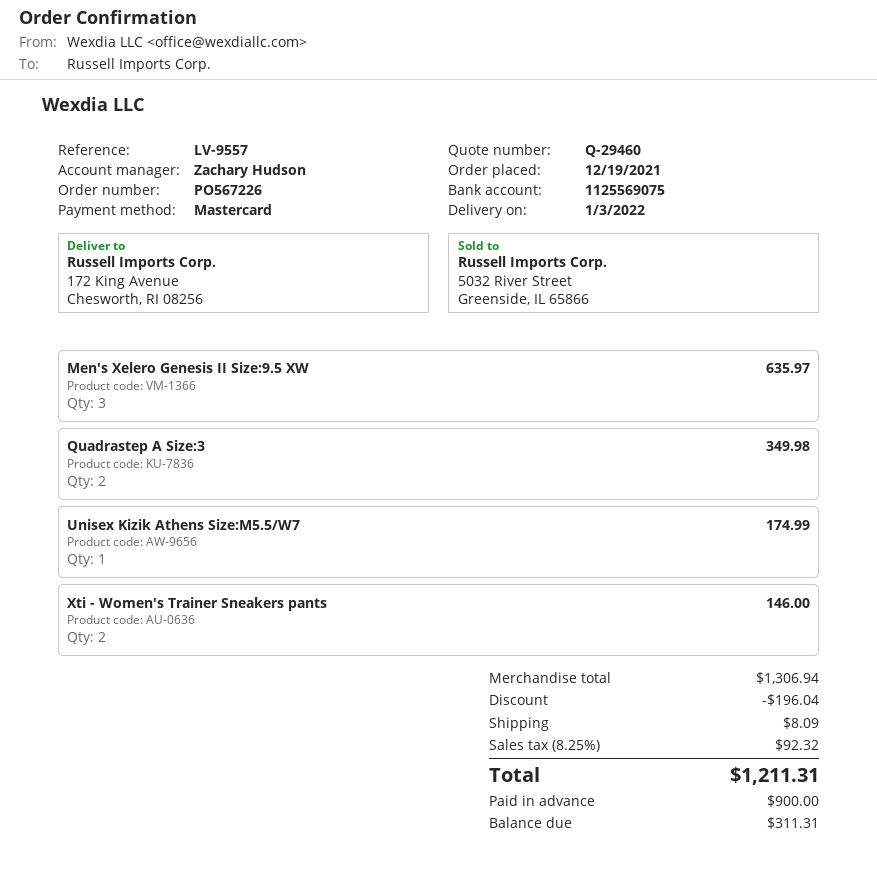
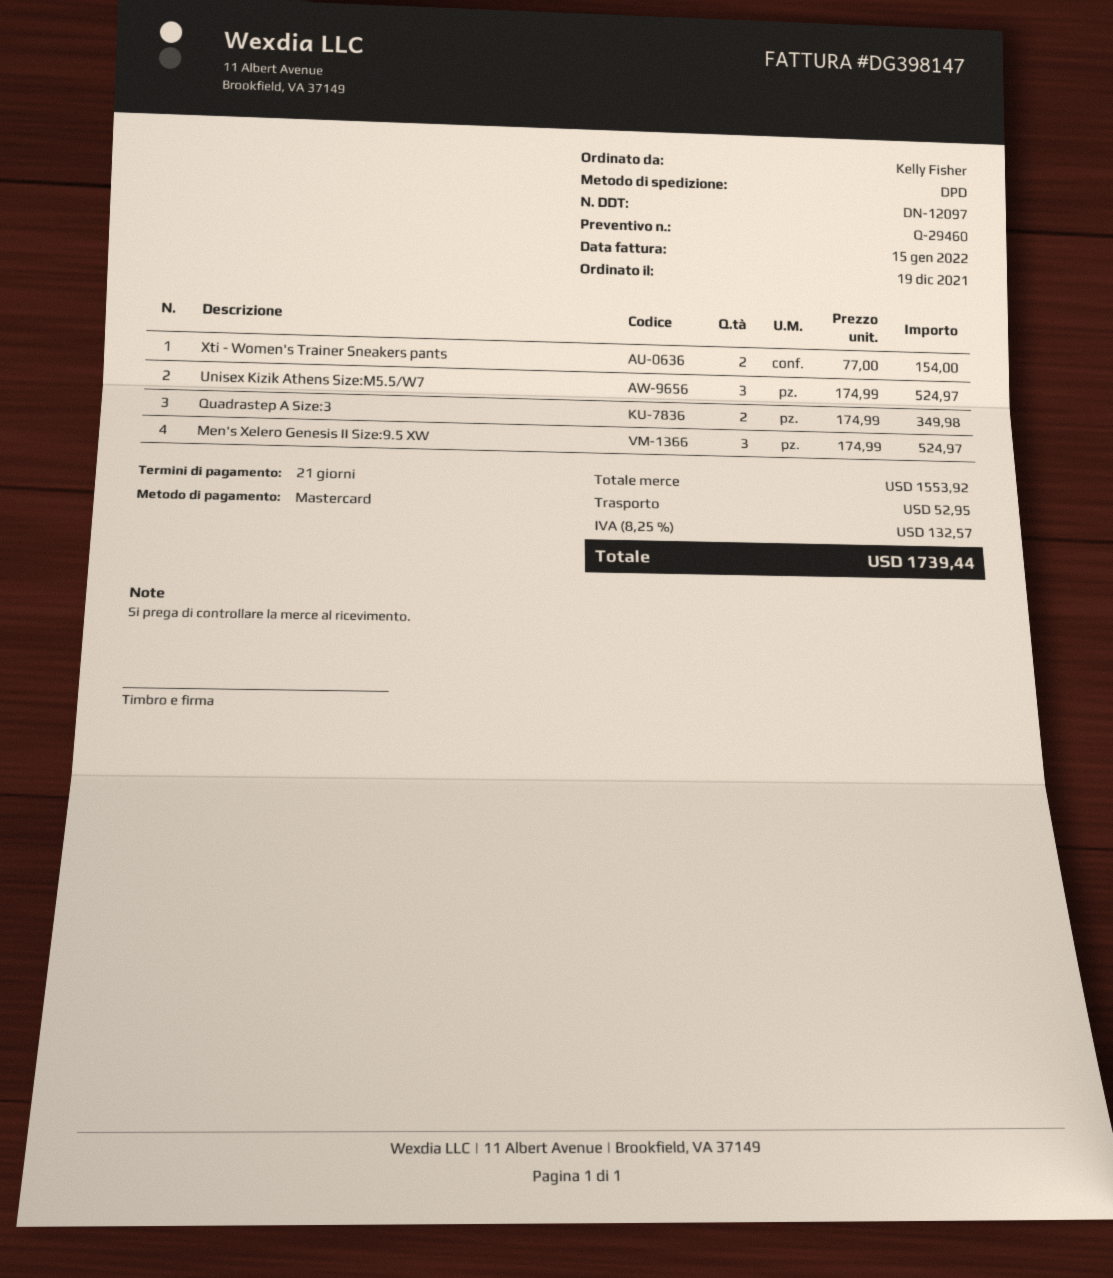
Men's Xelero Genesis II Size:9.5 XW: 3 for 635.97 -> 3 for 524.97
Unisex Kizik Athens Size:M5.5/W7: 1 for 174.99 -> 3 for 524.97
Xti - Women's Trainer Sneakers pants: 2 for 146.00 -> 2 for 154.00
subtotal: 1306.94 -> 1553.92
discount: 196.04 -> none
shipping: 8.09 -> 52.95
tax: 8.25% = 92.32 -> 8.25% = 132.57
total: 1211.31 -> 1739.44

